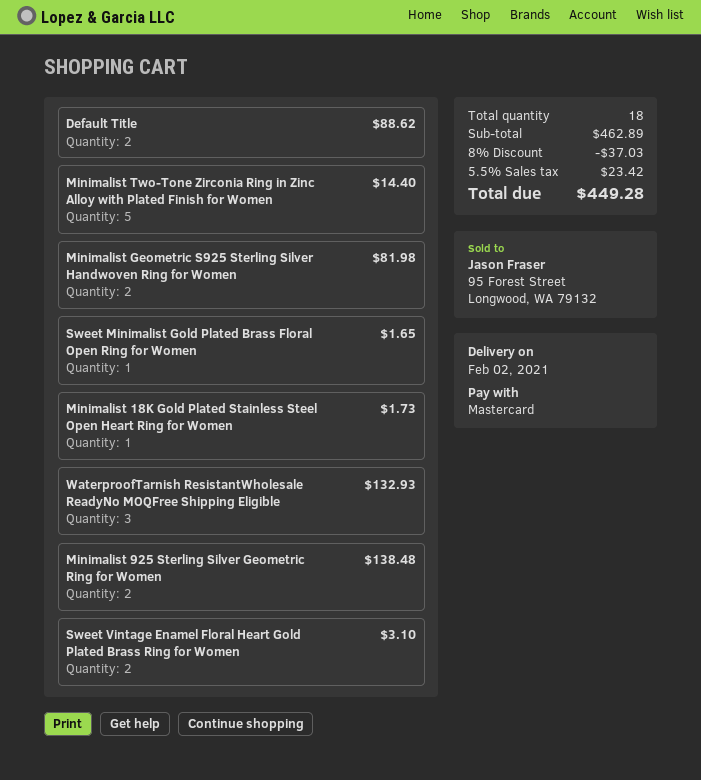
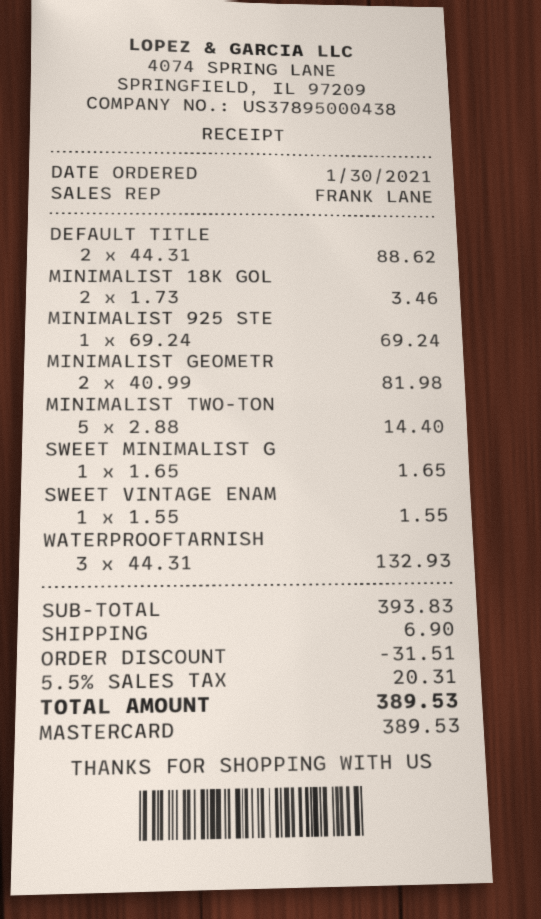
Minimalist 18K Gold Plated Stainless Steel Open Heart Ring for Women: 1 for 1.73 -> 2 for 3.46
Minimalist 925 Sterling Silver Geometric Ring for Women: 2 for 138.48 -> 1 for 69.24
Sweet Vintage Enamel Floral Heart Gold Plated Brass Ring for Women: 2 for 3.10 -> 1 for 1.55
subtotal: 462.89 -> 393.83
discount: 37.03 -> 31.51
shipping: none -> 6.90
tax: 5.5% = 23.42 -> 5.5% = 20.31
total: 449.28 -> 389.53

